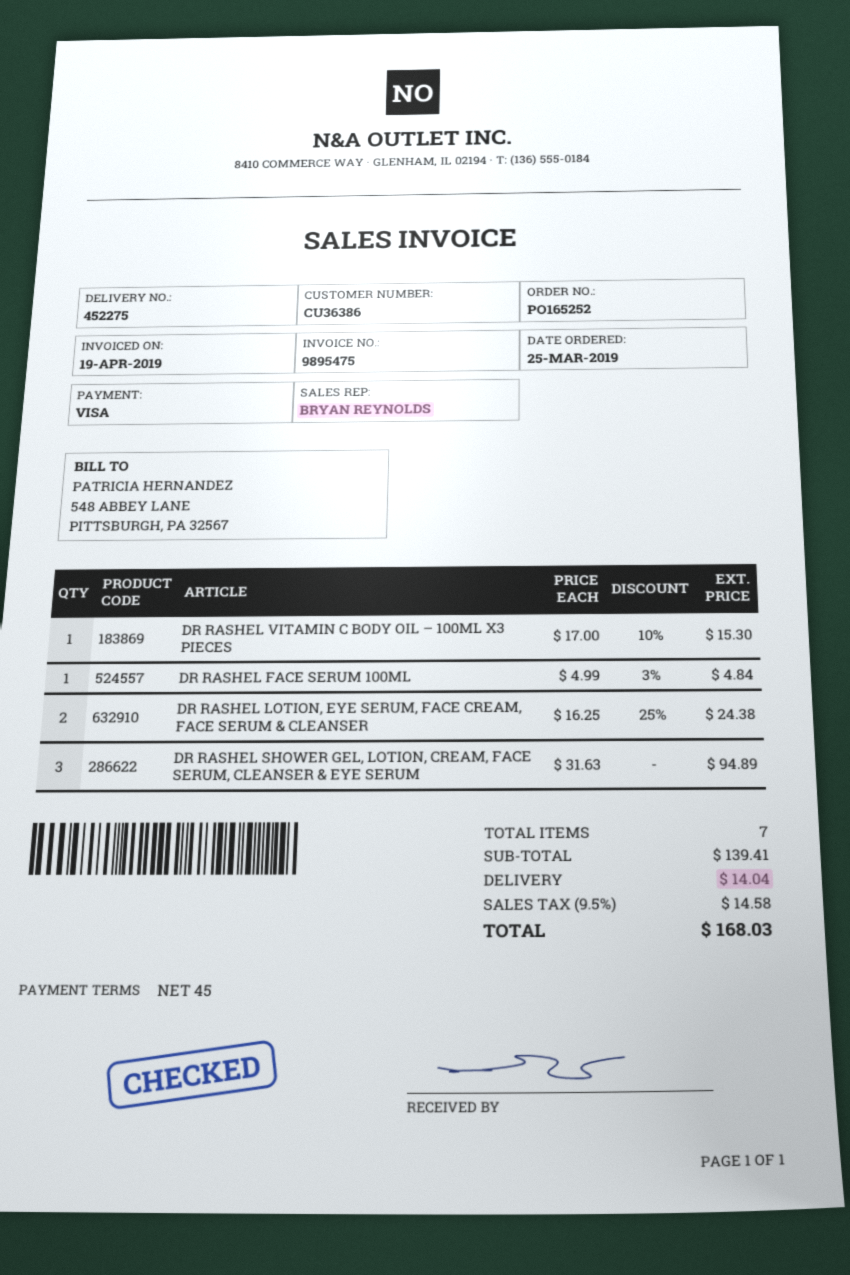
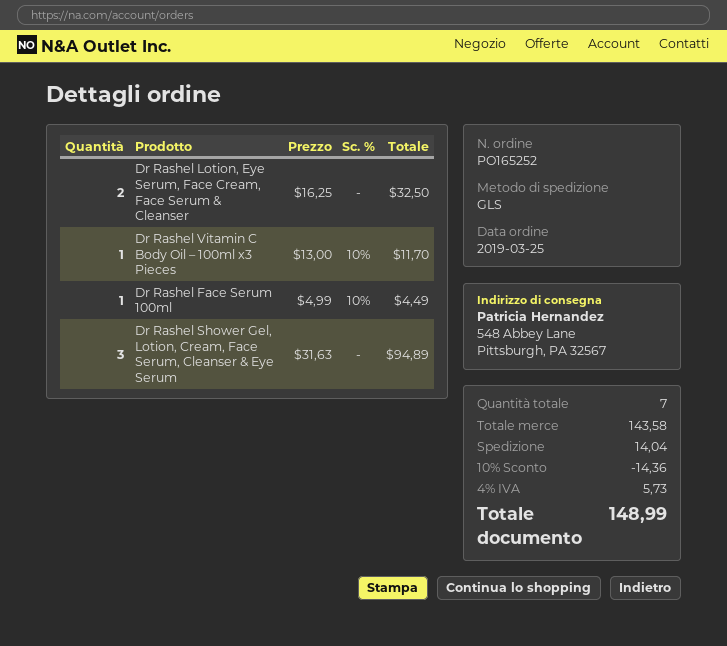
DR RASHEL VITAMIN C BODY OIL – 100ML X3 PIECES: 1 x 17.00 - 10% = 15.30 -> 1 x 13.00 - 10% = 11.70
DR RASHEL FACE SERUM 100ML: 1 x 4.99 - 3% = 4.84 -> 1 x 4.99 - 10% = 4.49
DR RASHEL LOTION, EYE SERUM, FACE CREAM, FACE SERUM & CLEANSER: 2 x 16.25 - 25% = 24.38 -> 2 x 16.25 = 32.50
subtotal: 139.41 -> 143.58
discount: none -> 10% = 14.36
tax: 9.5% = 14.58 -> 4% = 5.73
total: 168.03 -> 148.99

